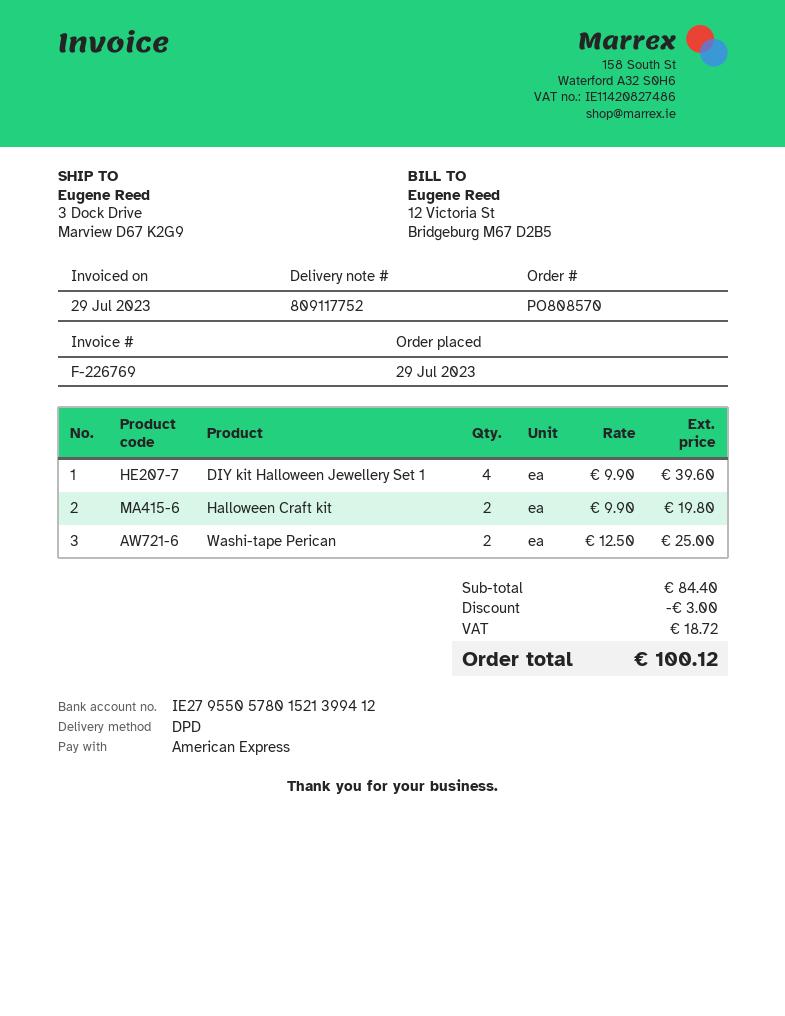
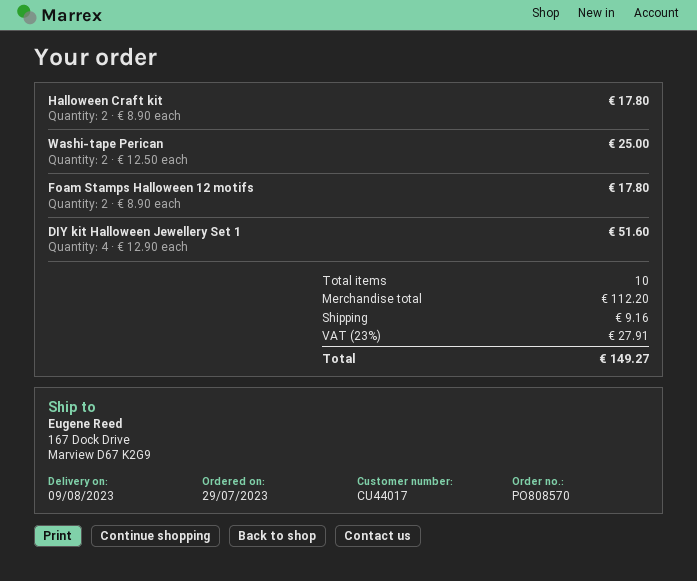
ship to: 3 Dock Drive, Marview D67 K2G9 -> 167 Dock Drive, Marview D67 K2G9
DIY kit Halloween Jewellery Set 1: 4 x 9.90 = 39.60 -> 4 x 12.90 = 51.60
Halloween Craft kit: 2 x 9.90 = 19.80 -> 2 x 8.90 = 17.80
Foam Stamps Halloween 12 motifs: none -> 2 x 8.90 = 17.80
subtotal: 84.40 -> 112.20
discount: 3.00 -> none
shipping: none -> 9.16
tax: 18.72 -> 27.91
total: 100.12 -> 149.27

